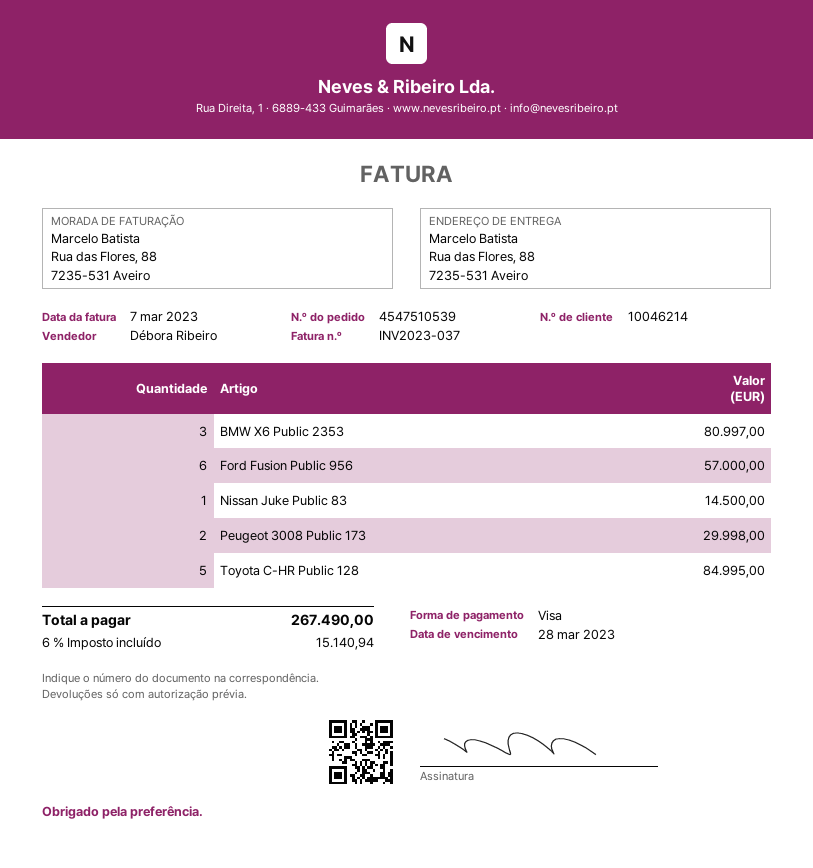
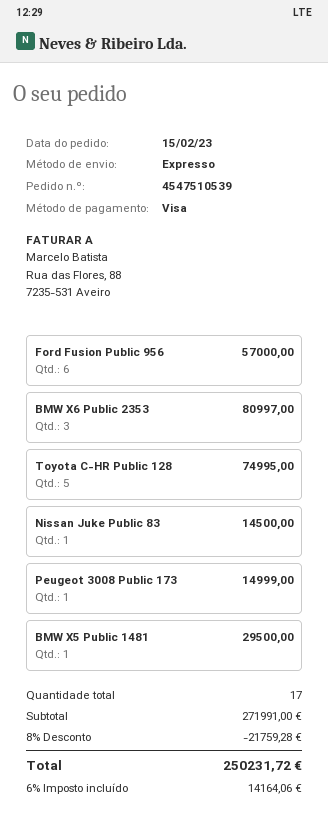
Peugeot 3008 Public 173: 2 for 29998.00 -> 1 for 14999.00
Toyota C-HR Public 128: 5 for 84995.00 -> 5 for 74995.00
BMW X5 Public 1481: none -> 1 for 29500.00
discount: none -> 8% = 21759.28
tax: 6% = 15140.94 -> 6% = 14164.06
total: 267490.00 -> 250231.72

